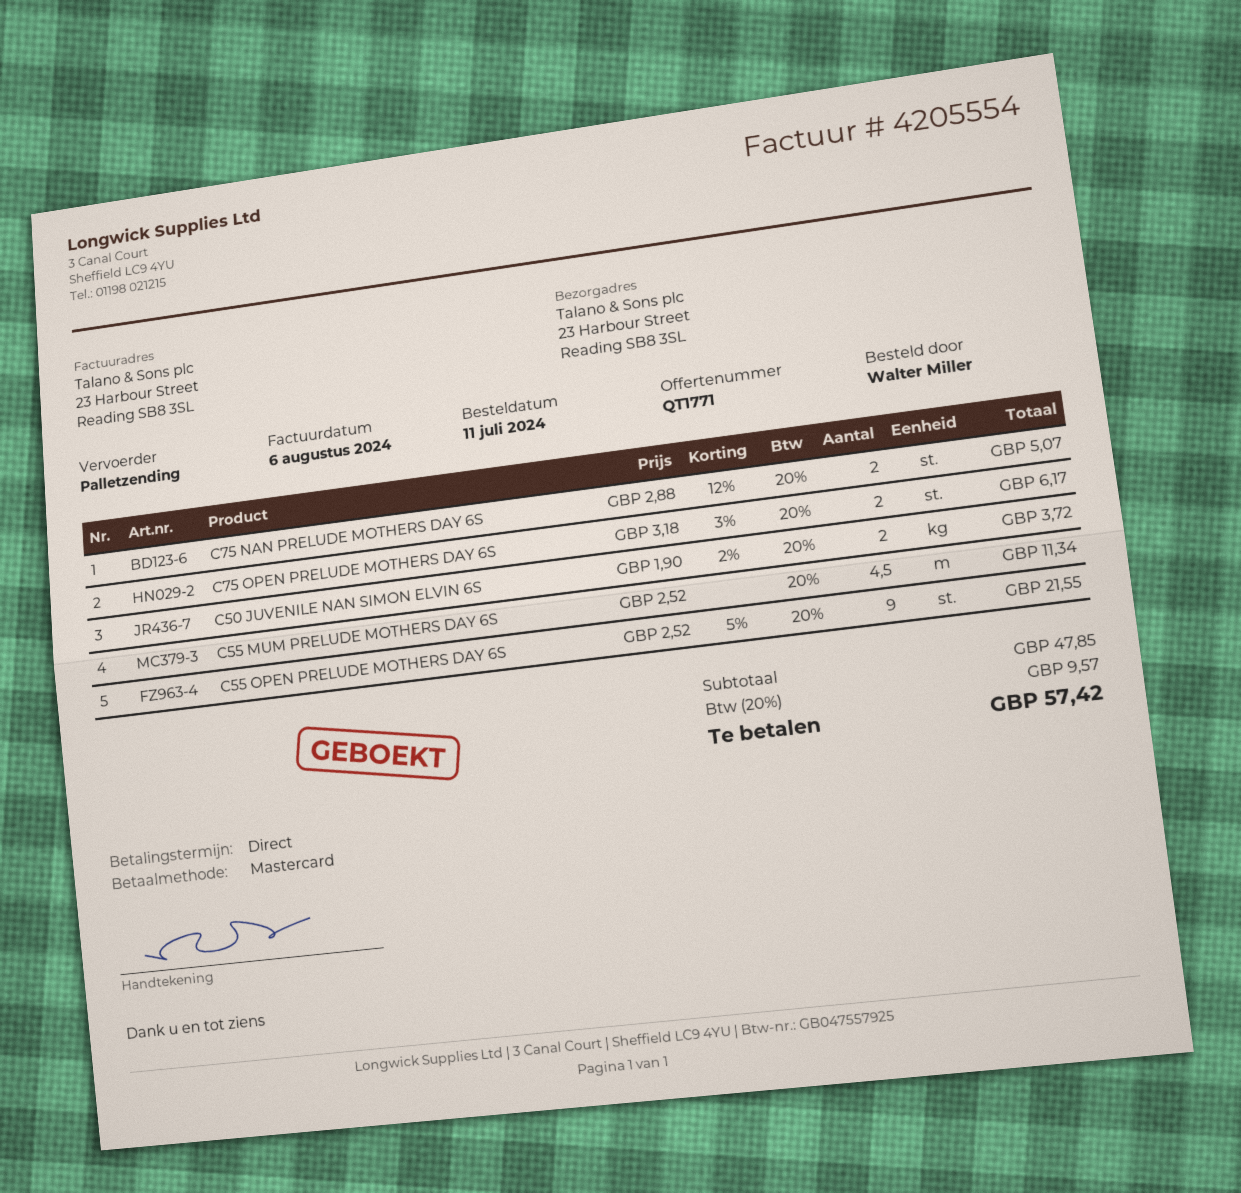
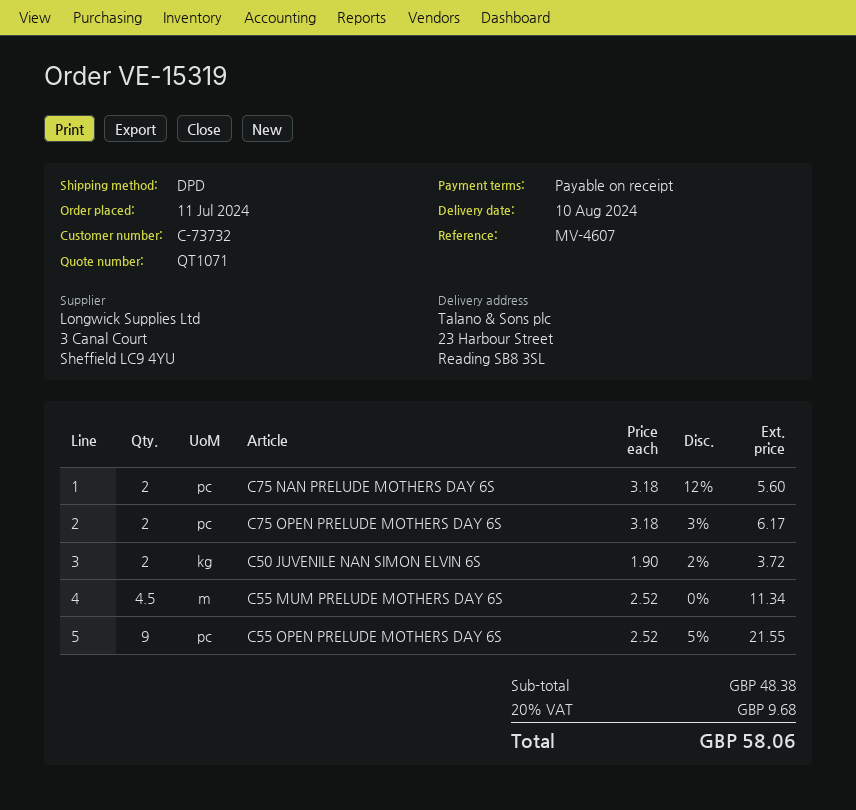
quote number: QT1771 -> QT1071
shipping method: pallet freight -> DPD
C75 NAN PRELUDE MOTHERS DAY 6S: 2 x 2.88 - 12% = 5.07 -> 2 x 3.18 - 12% = 5.60
subtotal: 47.85 -> 48.38
tax: 20% = 9.57 -> 20% = 9.68
total: 57.42 -> 58.06

